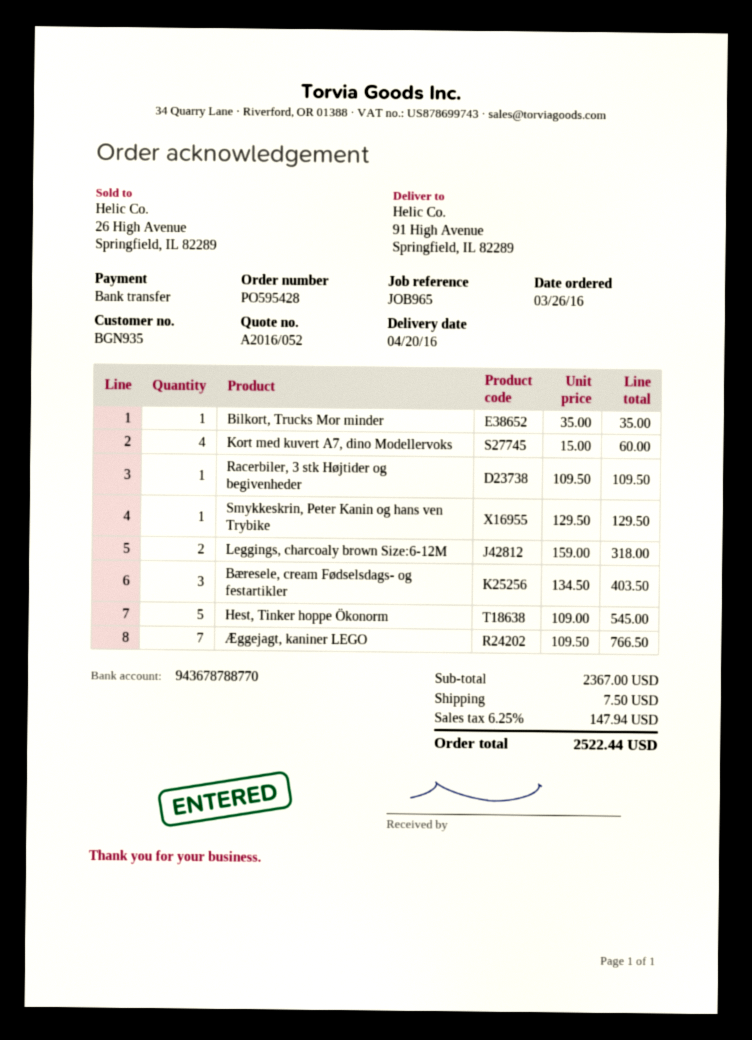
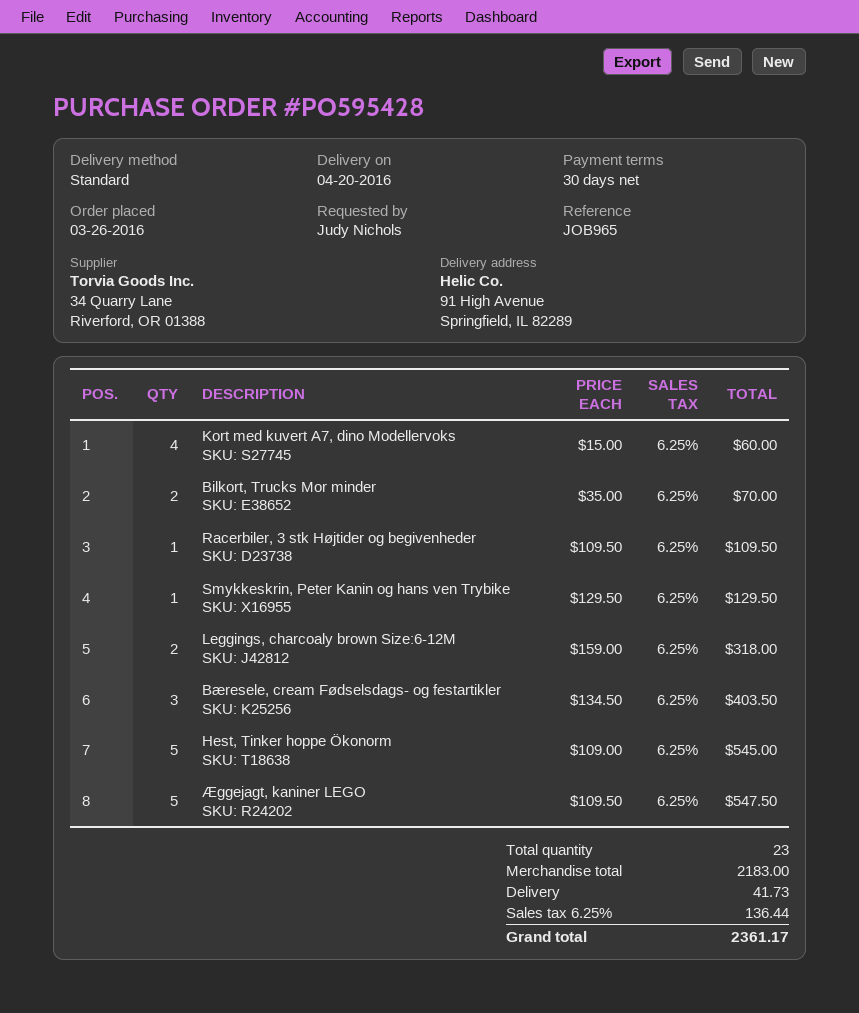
Bilkort, Trucks Mor minder: 1 x 35.00 = 35.00 -> 2 x 35.00 = 70.00
Æggejagt, kaniner LEGO: 7 x 109.50 = 766.50 -> 5 x 109.50 = 547.50
subtotal: 2367.00 -> 2183.00
shipping: 7.50 -> 41.73
tax: 6.25% = 147.94 -> 6.25% = 136.44
total: 2522.44 -> 2361.17

